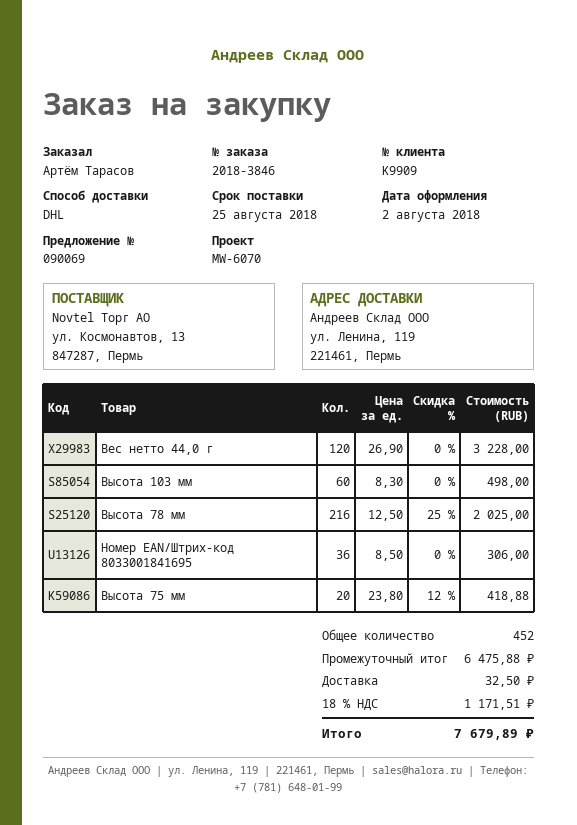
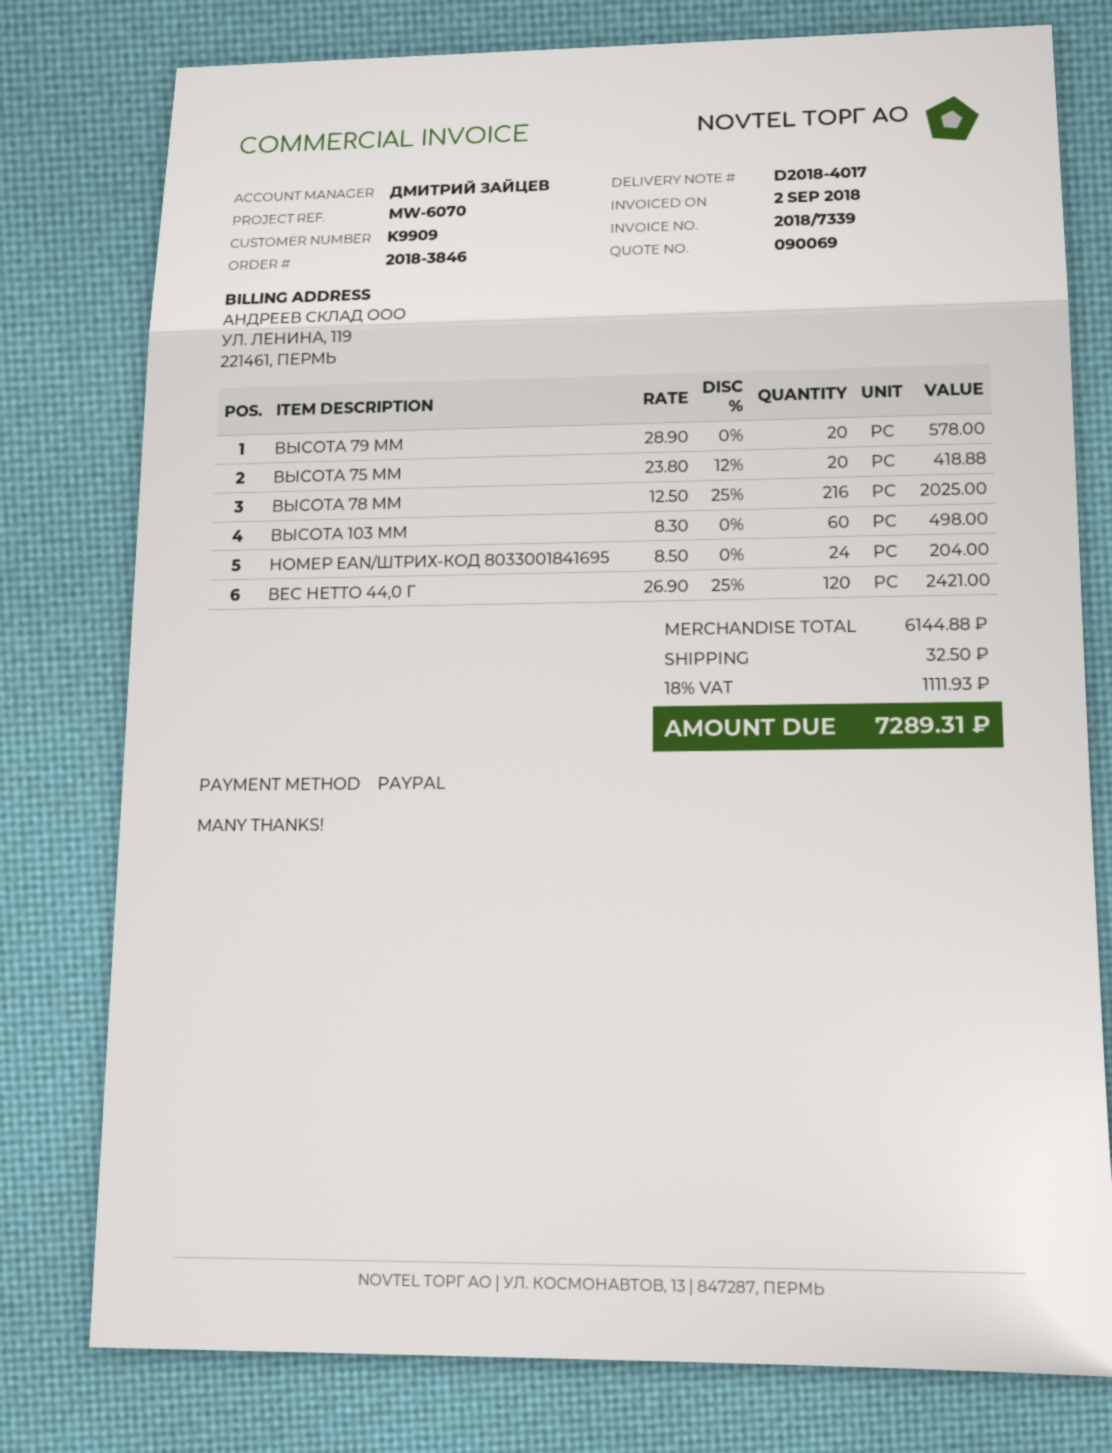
Вес нетто 44,0 г: 120 x 26.90 = 3228.00 -> 120 x 26.90 - 25% = 2421.00
Номер EAN/Штрих-код 8033001841695: 36 x 8.50 = 306.00 -> 24 x 8.50 = 204.00
ВЫСОТА 79 ММ: none -> 20 x 28.90 = 578.00
subtotal: 6475.88 -> 6144.88
tax: 18% = 1171.51 -> 18% = 1111.93
total: 7679.89 -> 7289.31

